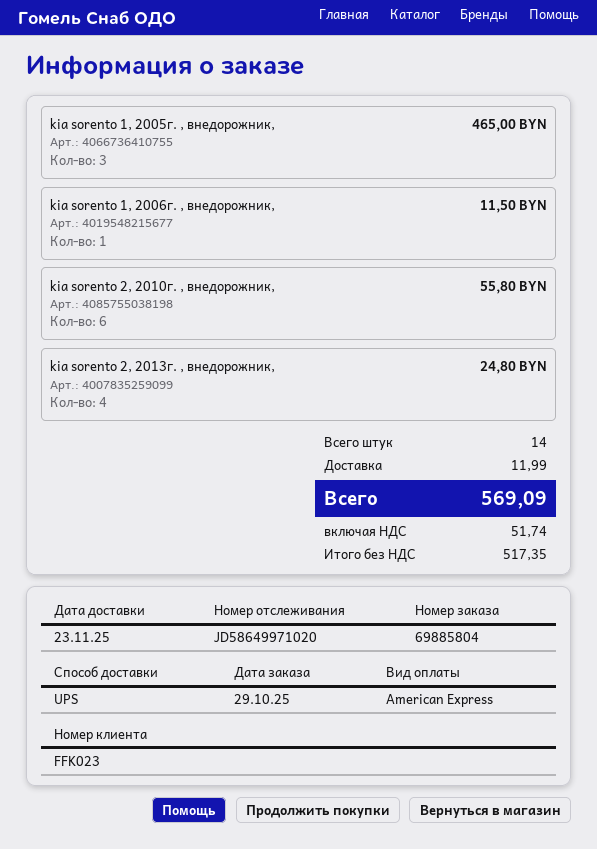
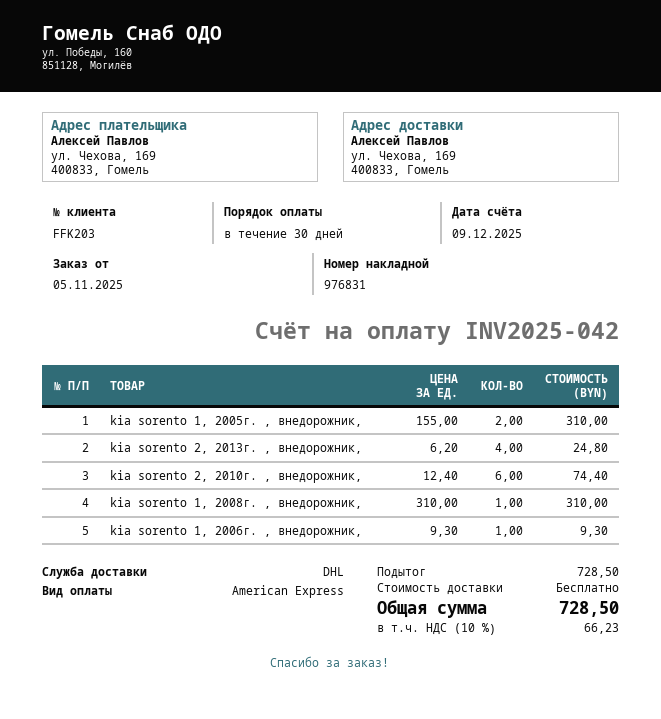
order date: 2025-10-29 -> 2025-11-05
customer number: FFK023 -> FFK203
shipping method: UPS -> DHL
kia sorento 1, 2005г. , внедорожник,: 3 for 465.00 -> 2 for 310.00
kia sorento 1, 2006г. , внедорожник,: 1 for 11.50 -> 1 for 9.30
kia sorento 2, 2010г. , внедорожник,: 6 for 55.80 -> 6 for 74.40
kia sorento 1, 2008г. , внедорожник,: none -> 1 for 310.00
shipping: 11.99 -> 0.00
tax: 51.74 -> 66.23
total: 569.09 -> 728.50

